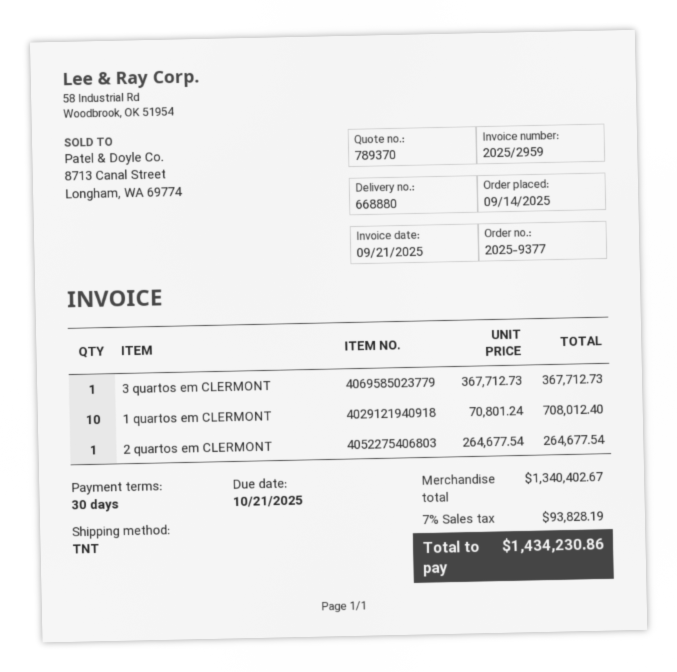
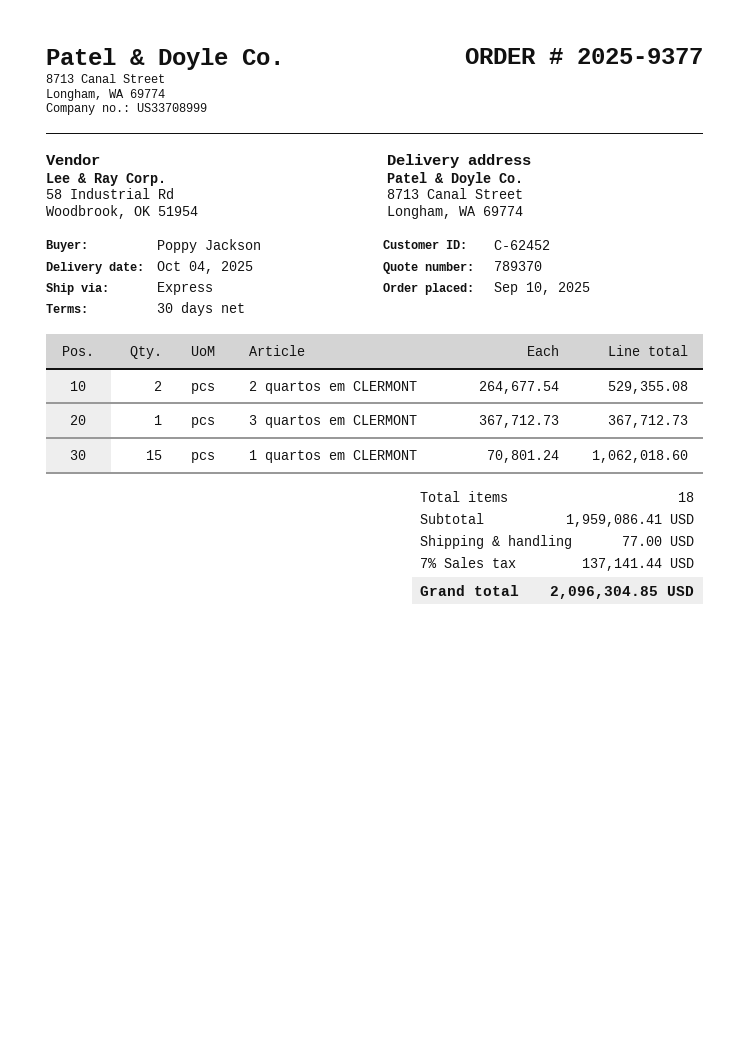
order date: 2025-09-14 -> 2025-09-10
shipping method: TNT -> express
1 quartos em CLERMONT: 10 x 70801.24 = 708012.40 -> 15 x 70801.24 = 1062018.60
2 quartos em CLERMONT: 1 x 264677.54 = 264677.54 -> 2 x 264677.54 = 529355.08
subtotal: 1340402.67 -> 1959086.41
shipping: none -> 77.00
tax: 7% = 93828.19 -> 7% = 137141.44
total: 1434230.86 -> 2096304.85

